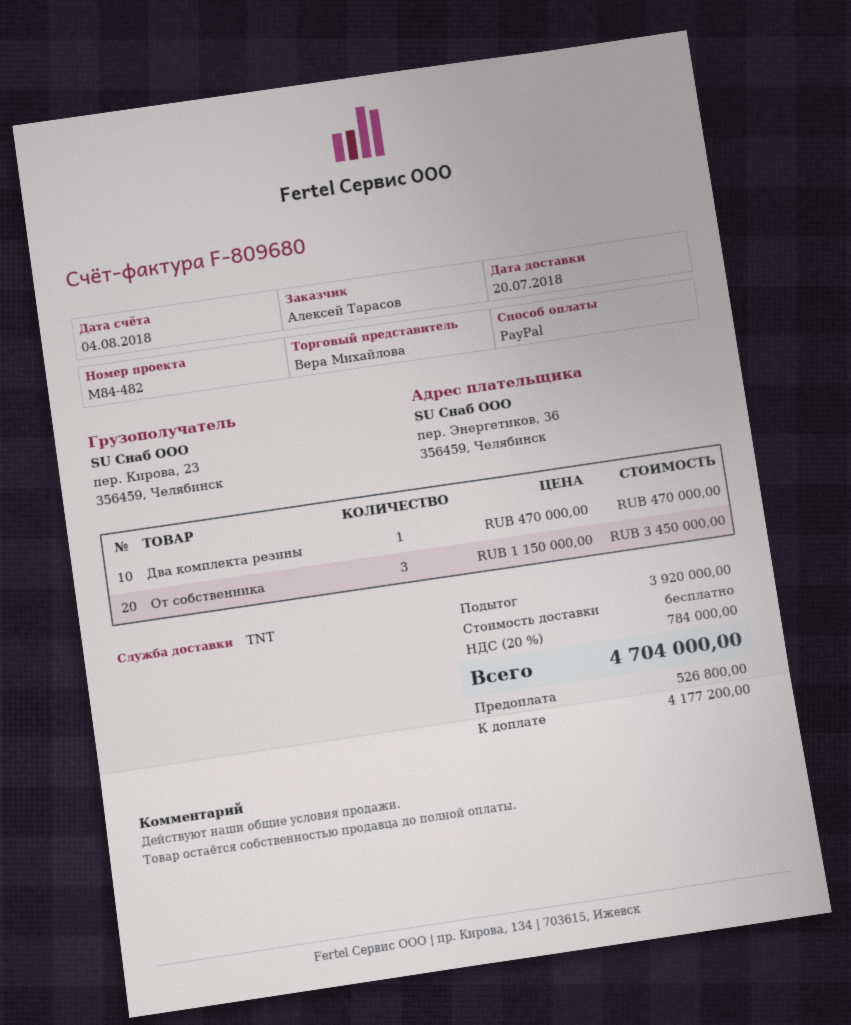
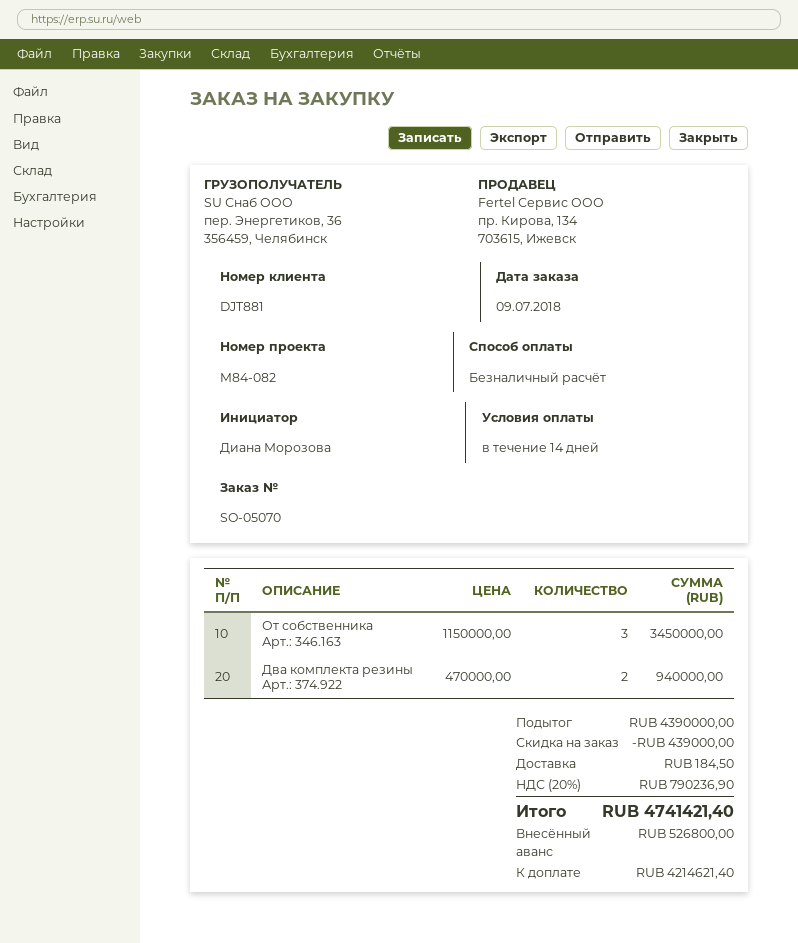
reference: M84-482 -> M84-082
ordered by: Алексей Тарасов -> Диана Морозова
payment method: PayPal -> bank transfer
ship to: пер. Кирова, 23, 356459, Челябинск -> пер. Энергетиков, 36, 356459, Челябинск
Два комплекта резины: 1 x 470000.00 = 470000.00 -> 2 x 470000.00 = 940000.00
subtotal: 3920000.00 -> 4390000.00
discount: none -> 439000.00
shipping: 0.00 -> 184.50
tax: 20% = 784000.00 -> 20% = 790236.90
total: 4704000.00 -> 4741421.40
balance: 4177200.00 -> 4214621.40

